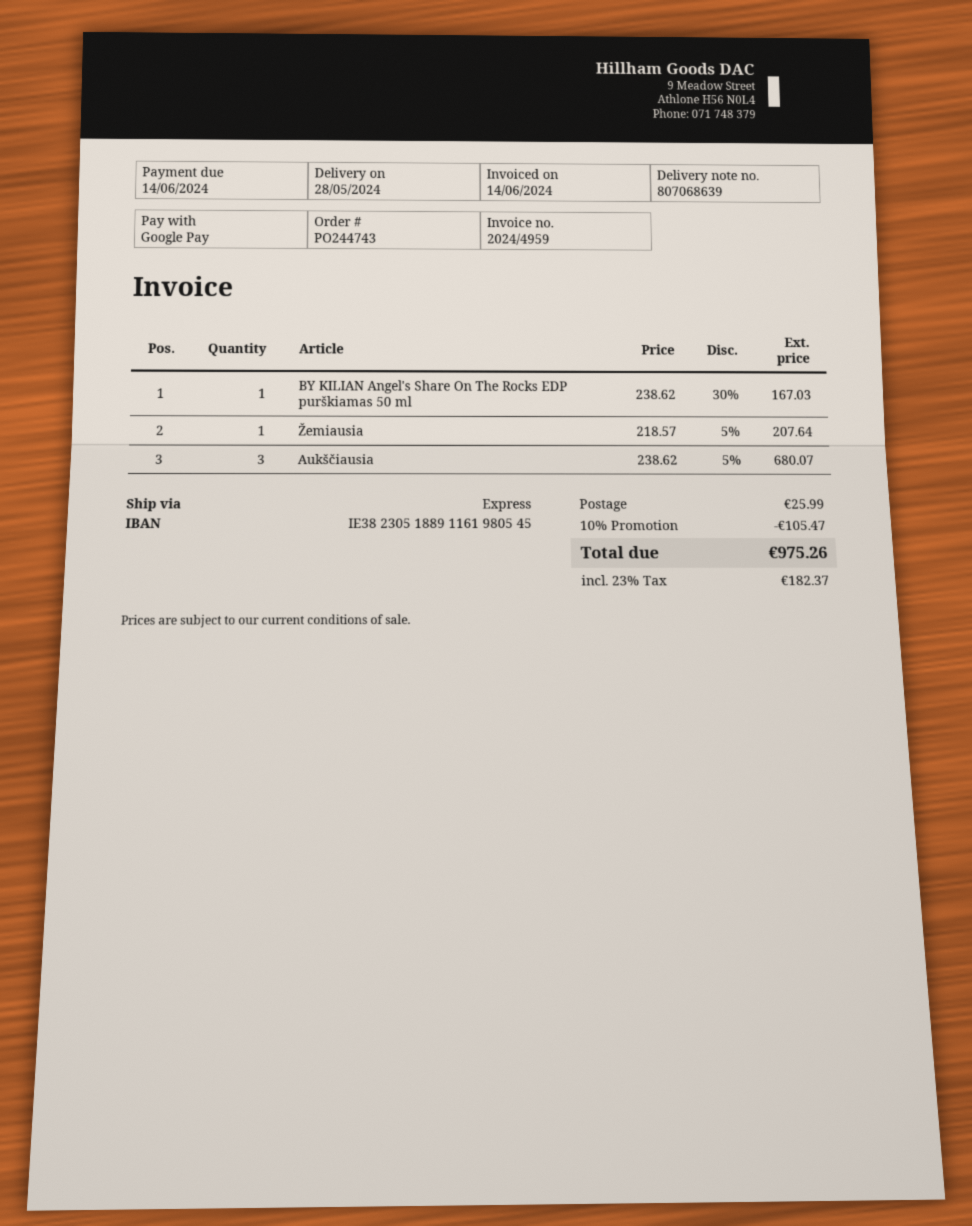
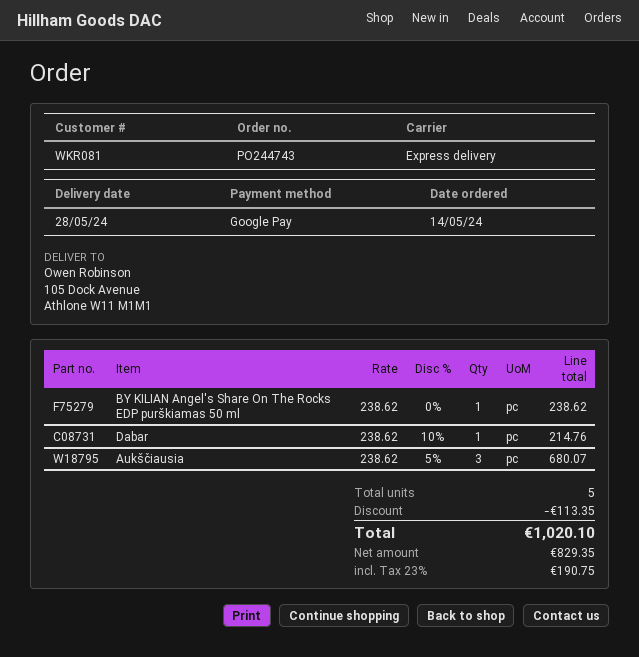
BY KILIAN Angel's Share On The Rocks EDP purškiamas 50 ml: 1 x 238.62 - 30% = 167.03 -> 1 x 238.62 = 238.62
Žemiausia: 1 x 218.57 - 5% = 207.64 -> none
Dabar: none -> 1 x 238.62 - 10% = 214.76
discount: 105.47 -> 113.35
shipping: 25.99 -> none
tax: 23% = 182.37 -> 23% = 190.75
total: 975.26 -> 1020.10

